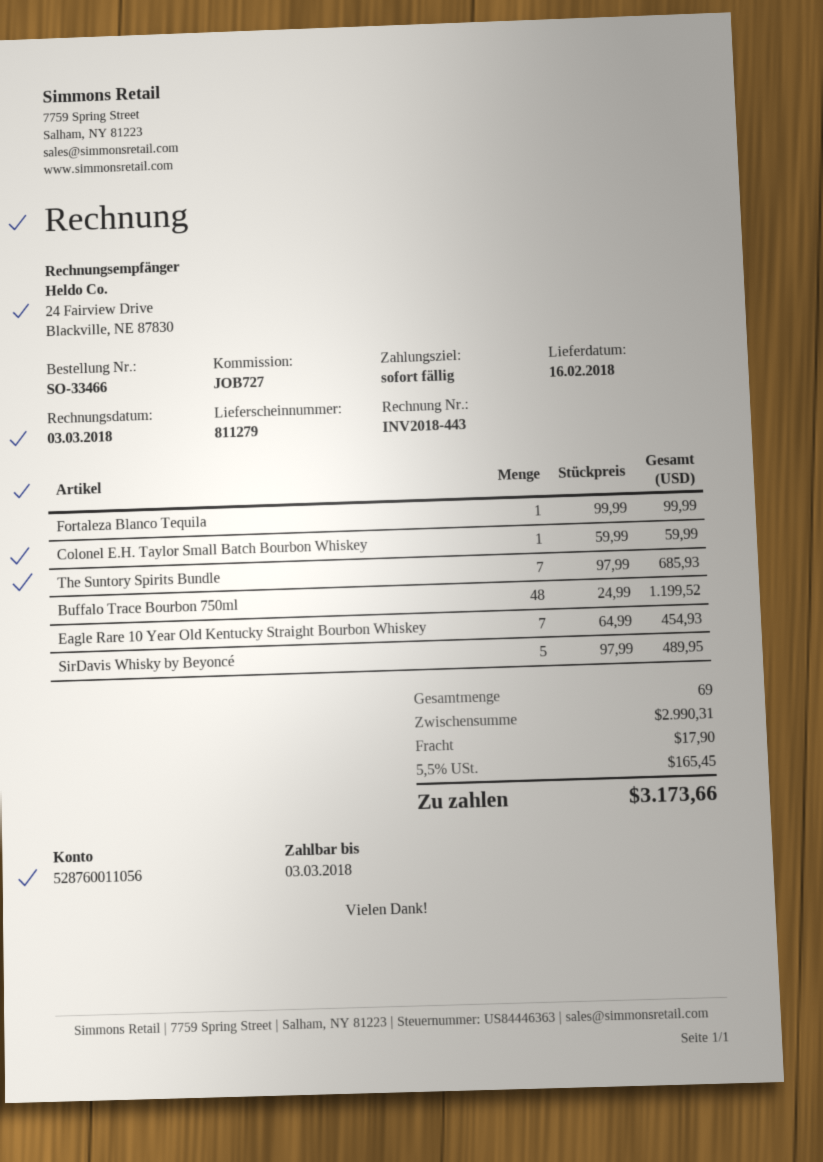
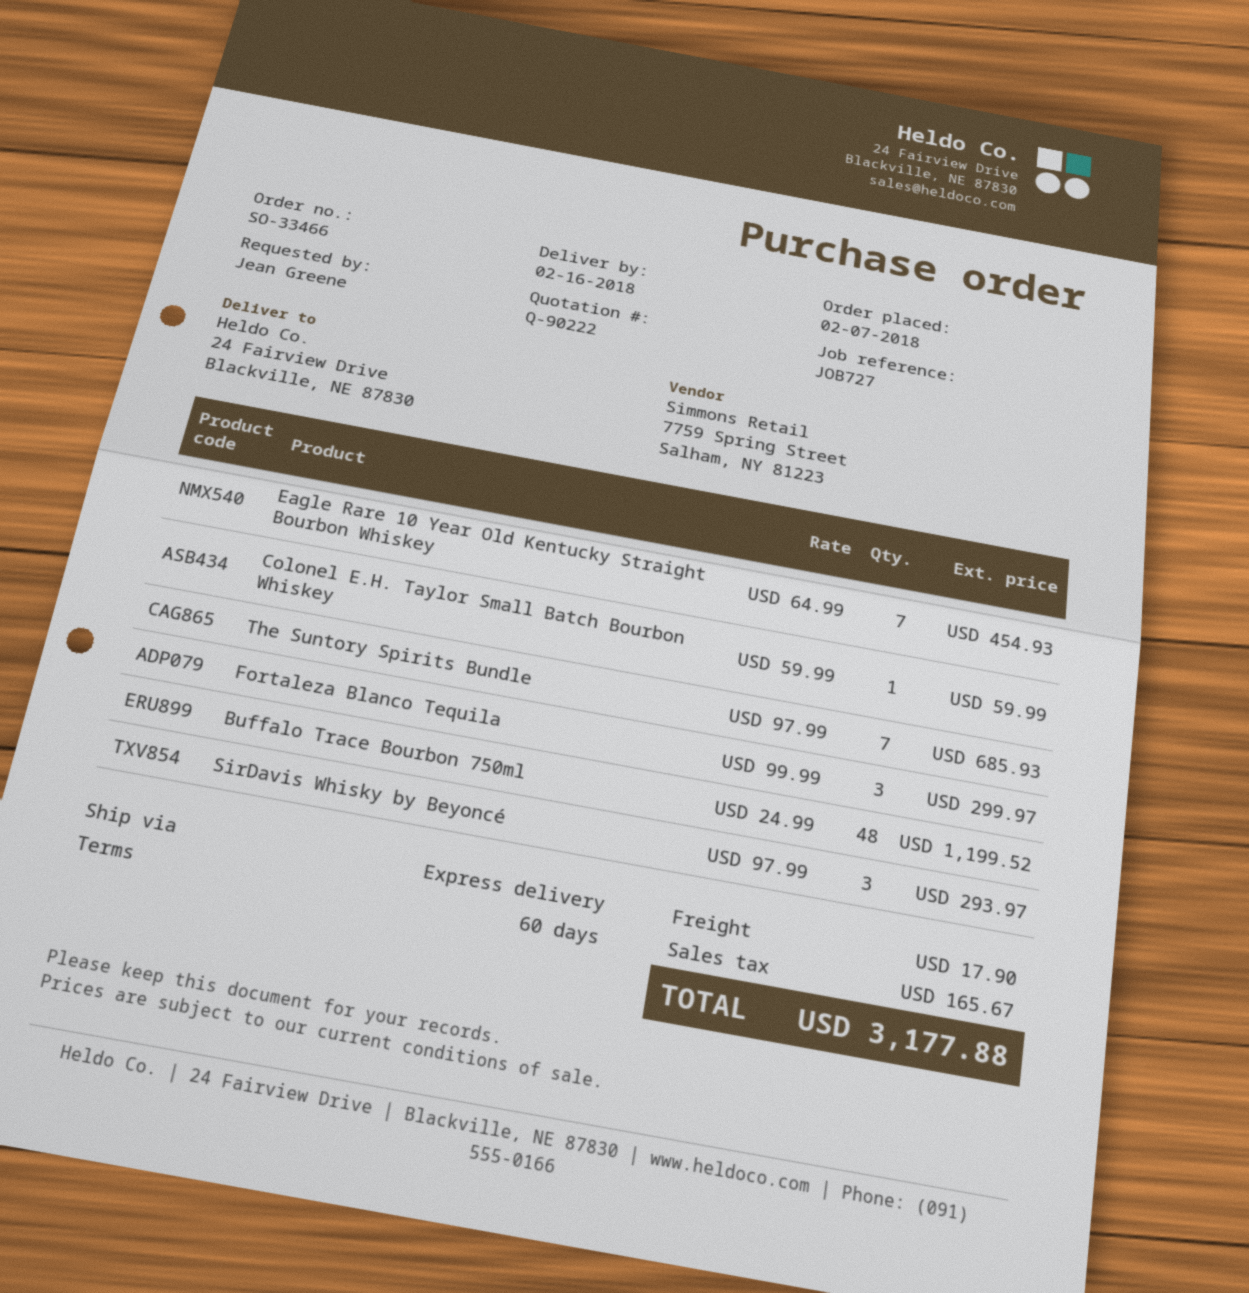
payment terms: on receipt -> 60 days
Fortaleza Blanco Tequila: 1 x 99.99 = 99.99 -> 3 x 99.99 = 299.97
SirDavis Whisky by Beyoncé: 5 x 97.99 = 489.95 -> 3 x 97.99 = 293.97
tax: 165.45 -> 165.67
total: 3173.66 -> 3177.88

